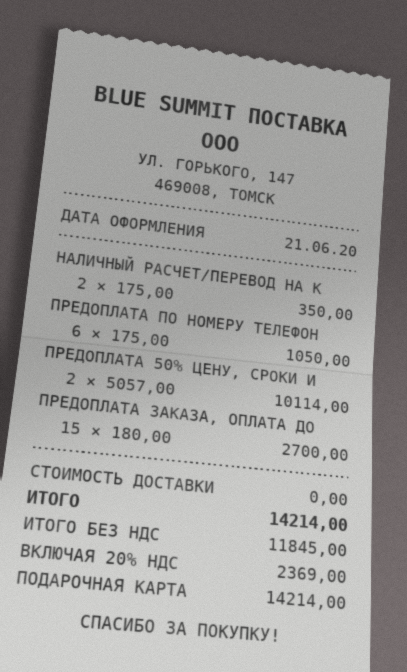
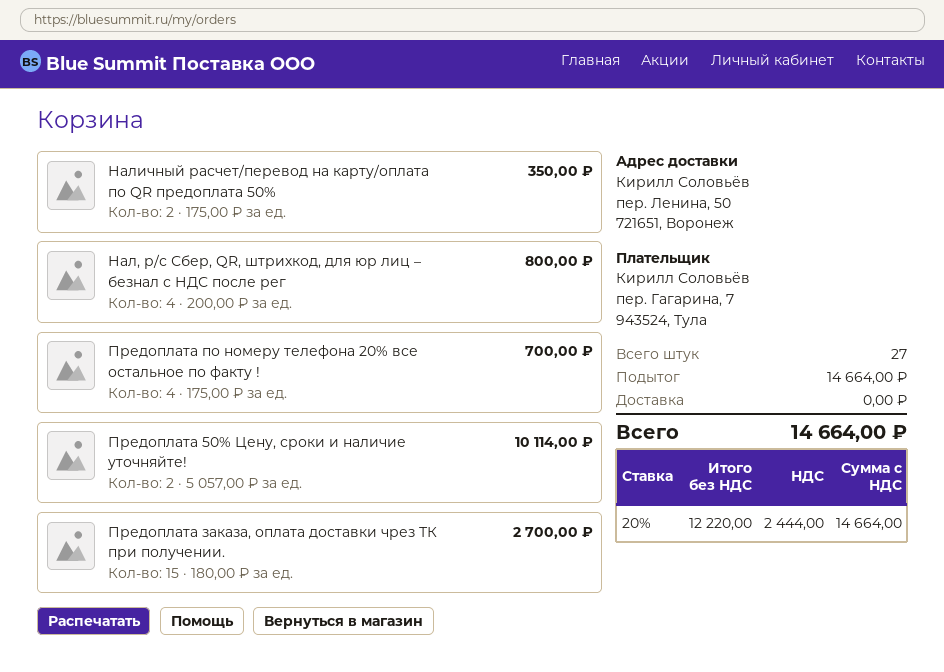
ПРЕДОПЛАТА ПО НОМЕРУ ТЕЛЕФОН: 6 x 175.00 = 1050.00 -> 4 x 175.00 = 700.00
Нал, р/с Сбер, QR, штрихкод, для юр лиц – безнал с НДС после рег: none -> 4 x 200.00 = 800.00
net: 11845.00 -> 12220.00
tax: 20% = 2369.00 -> 20% = 2444.00
total: 14214.00 -> 14664.00

